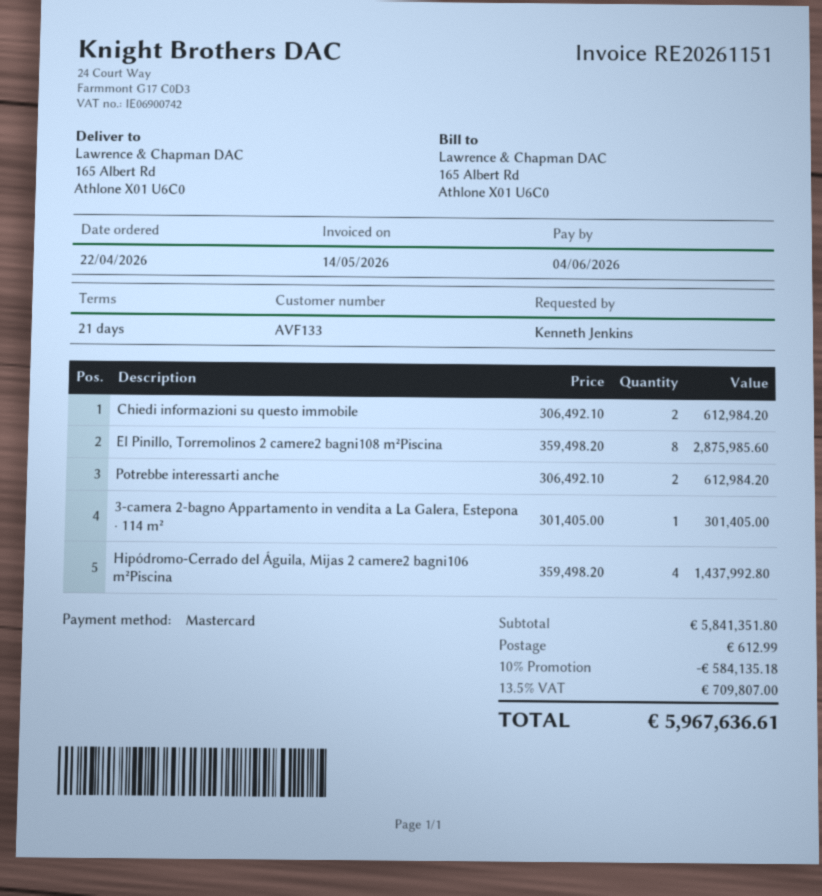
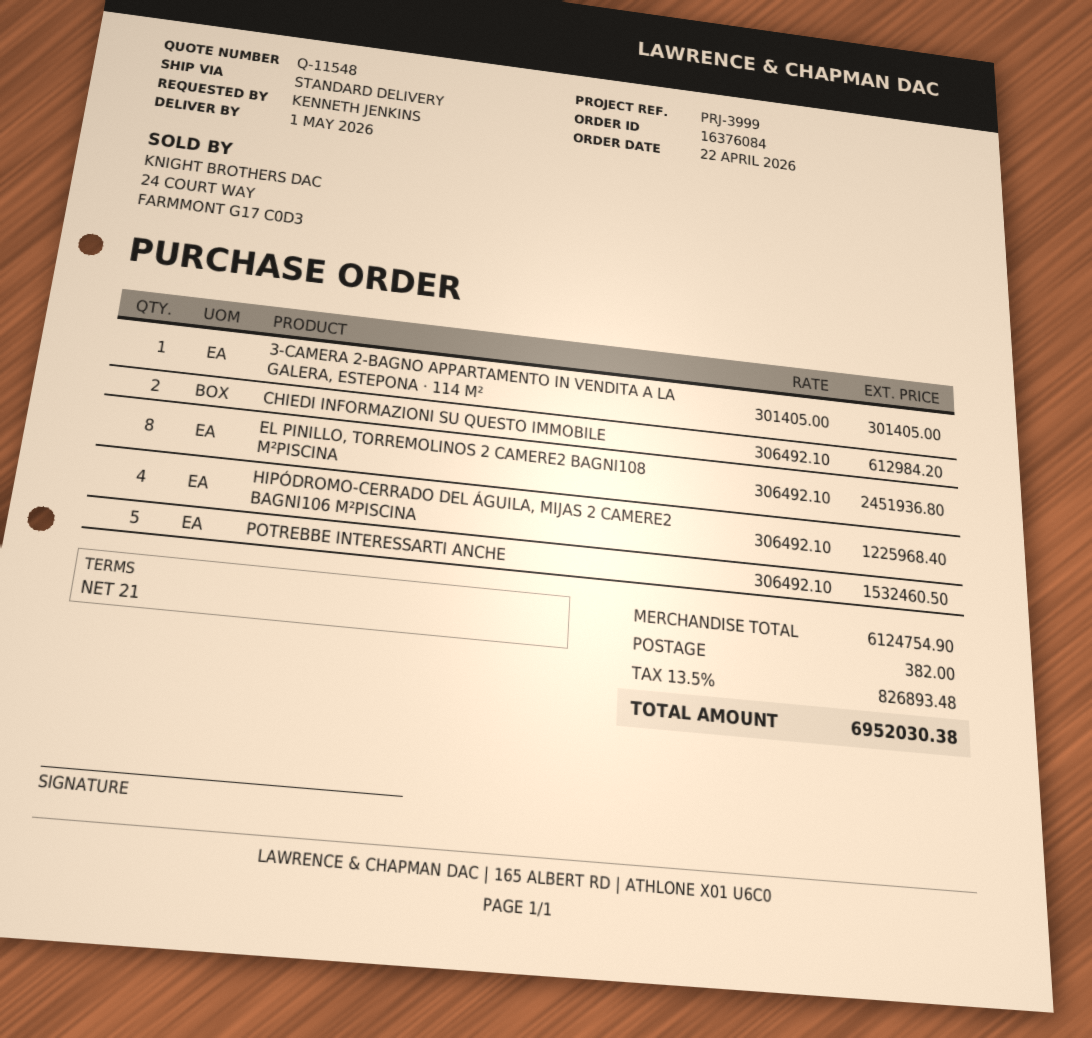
El Pinillo, Torremolinos 2 camere2 bagni108 m²Piscina: 8 x 359498.20 = 2875985.60 -> 8 x 306492.10 = 2451936.80
Potrebbe interessarti anche: 2 x 306492.10 = 612984.20 -> 5 x 306492.10 = 1532460.50
Hipódromo-Cerrado del Águila, Mijas 2 camere2 bagni106 m²Piscina: 4 x 359498.20 = 1437992.80 -> 4 x 306492.10 = 1225968.40
subtotal: 5841351.80 -> 6124754.90
discount: 10% = 584135.18 -> none
shipping: 612.99 -> 382.00
tax: 13.5% = 709807.00 -> 13.5% = 826893.48
total: 5967636.61 -> 6952030.38

